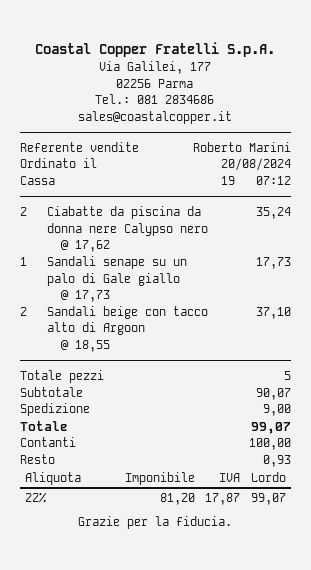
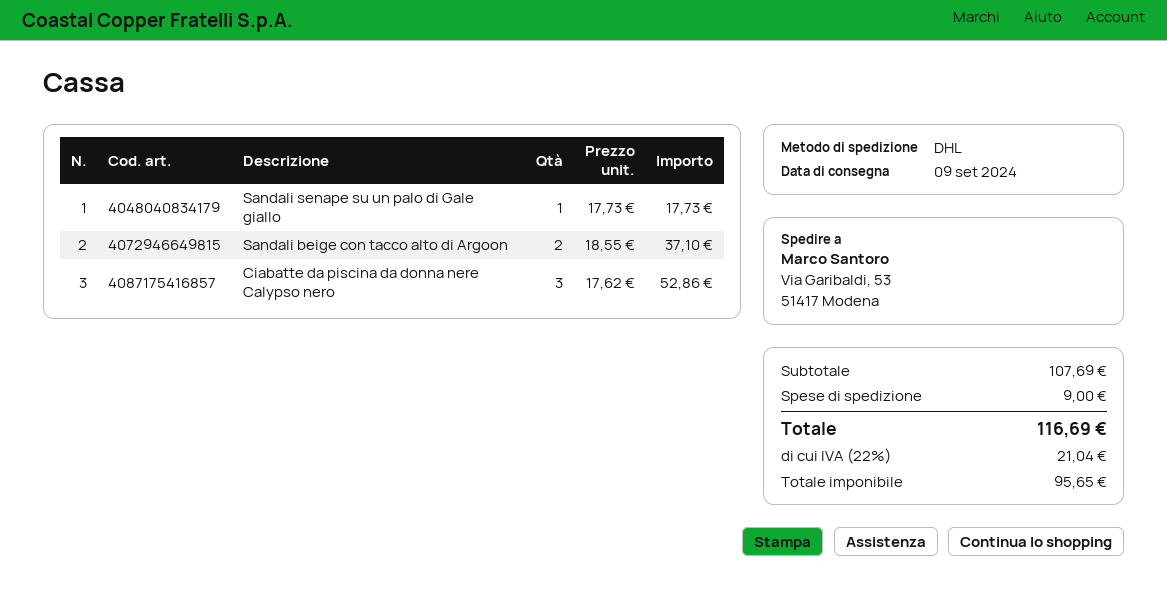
Ciabatte da piscina da donna nere Calypso nero: 2 x 17.62 = 35.24 -> 3 x 17.62 = 52.86
subtotal: 90.07 -> 107.69
net: 81.20 -> 95.65
tax: 22% = 17.87 -> 22% = 21.04
total: 99.07 -> 116.69

